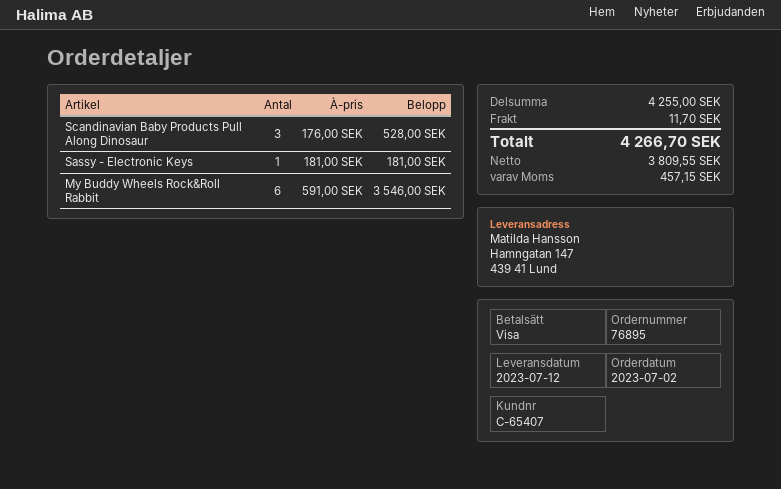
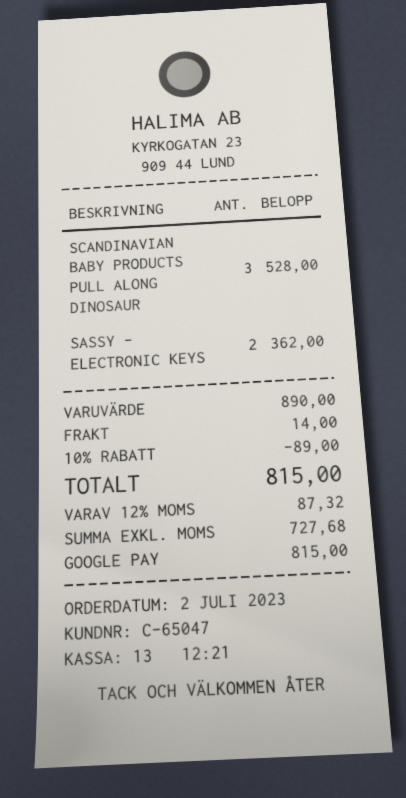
customer number: C-65407 -> C-65047
payment method: Visa -> Google Pay
Sassy - Electronic Keys: 1 for 181.00 -> 2 for 362.00
My Buddy Wheels Rock&Roll Rabbit: 6 for 3546.00 -> none
subtotal: 4255.00 -> 890.00
discount: none -> 10% = 89.00
shipping: 11.70 -> 14.00
net: 3809.55 -> 727.68
tax: 457.15 -> 87.32
total: 4266.70 -> 815.00

